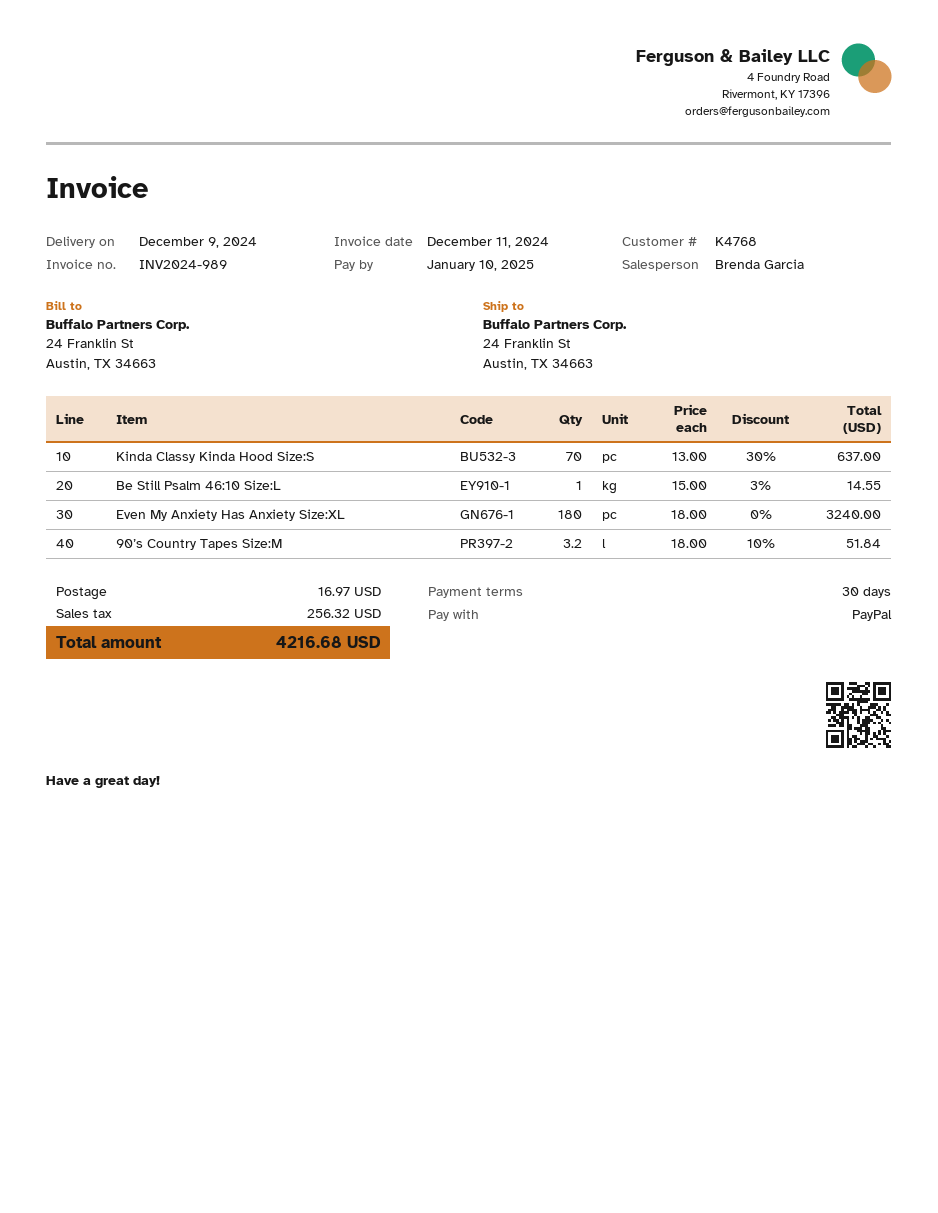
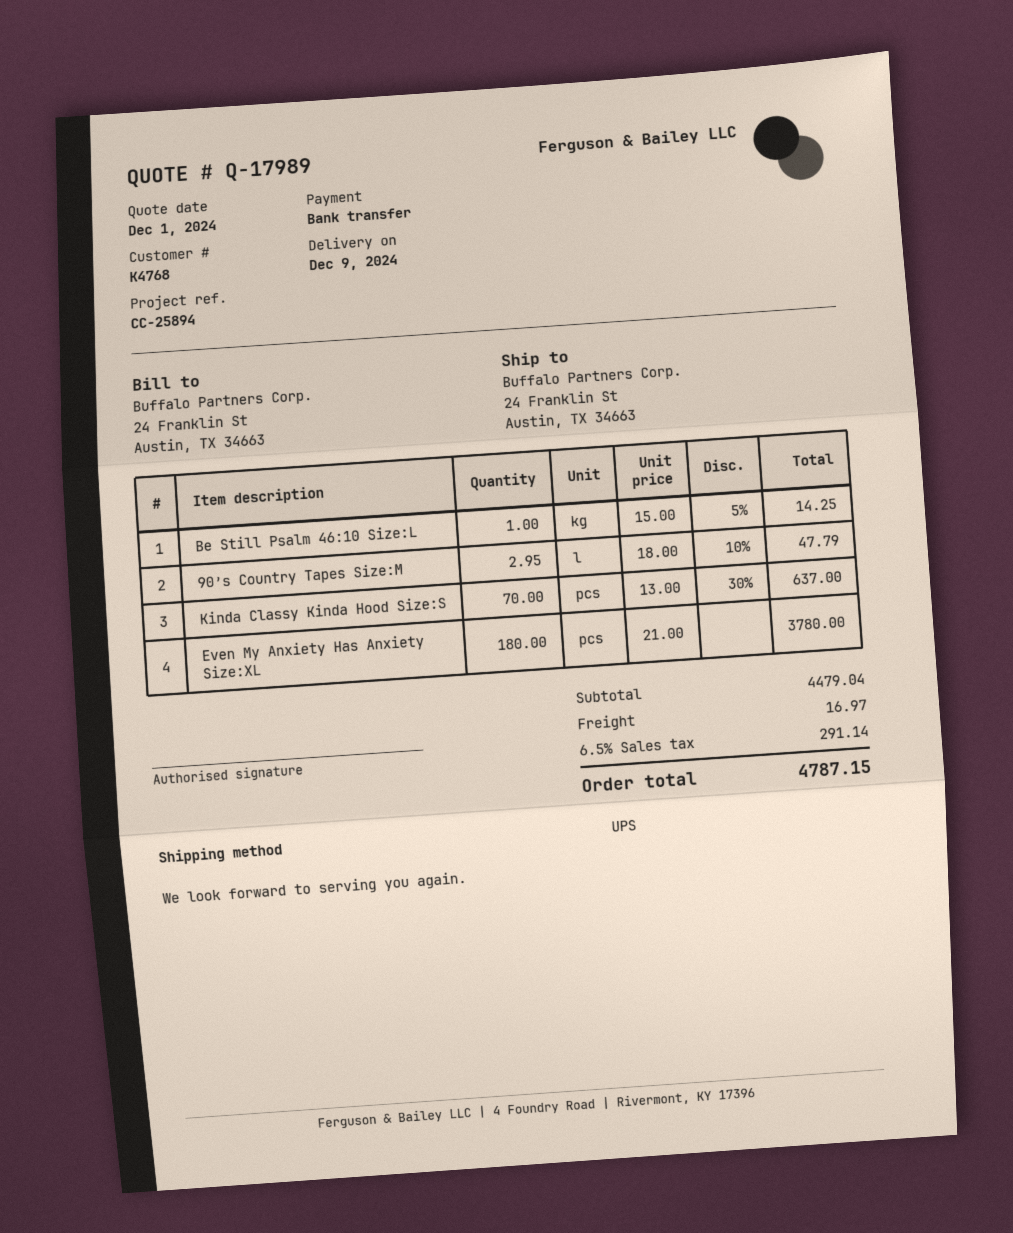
payment method: PayPal -> bank transfer
Be Still Psalm 46:10 Size:L: 1 x 15.00 - 3% = 14.55 -> 1 x 15.00 - 5% = 14.25
Even My Anxiety Has Anxiety Size:XL: 180 x 18.00 = 3240.00 -> 180 x 21.00 = 3780.00
90’s Country Tapes Size:M: 3.2 x 18.00 - 10% = 51.84 -> 2.95 x 18.00 - 10% = 47.79
tax: 256.32 -> 291.14
total: 4216.68 -> 4787.15

